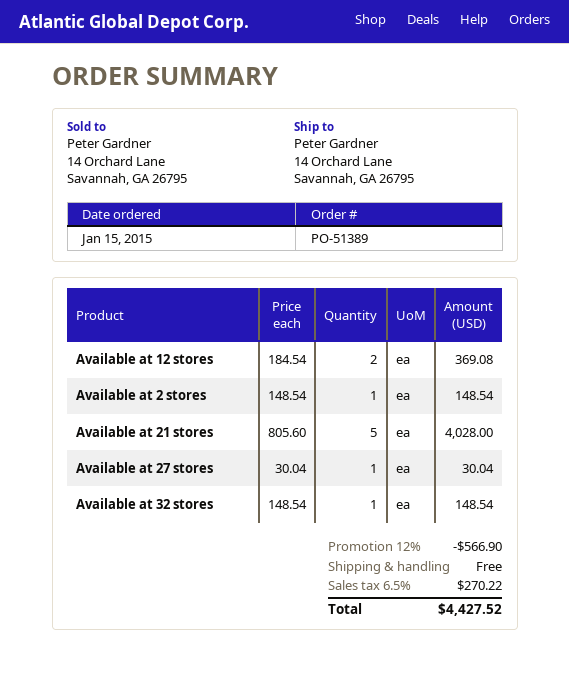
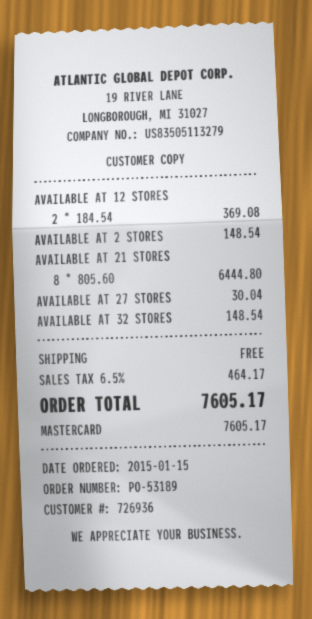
order number: PO-51389 -> PO-53189
Available at 21 stores: 5 x 805.60 = 4028.00 -> 8 x 805.60 = 6444.80
discount: 12% = 566.90 -> none
tax: 6.5% = 270.22 -> 6.5% = 464.17
total: 4427.52 -> 7605.17

